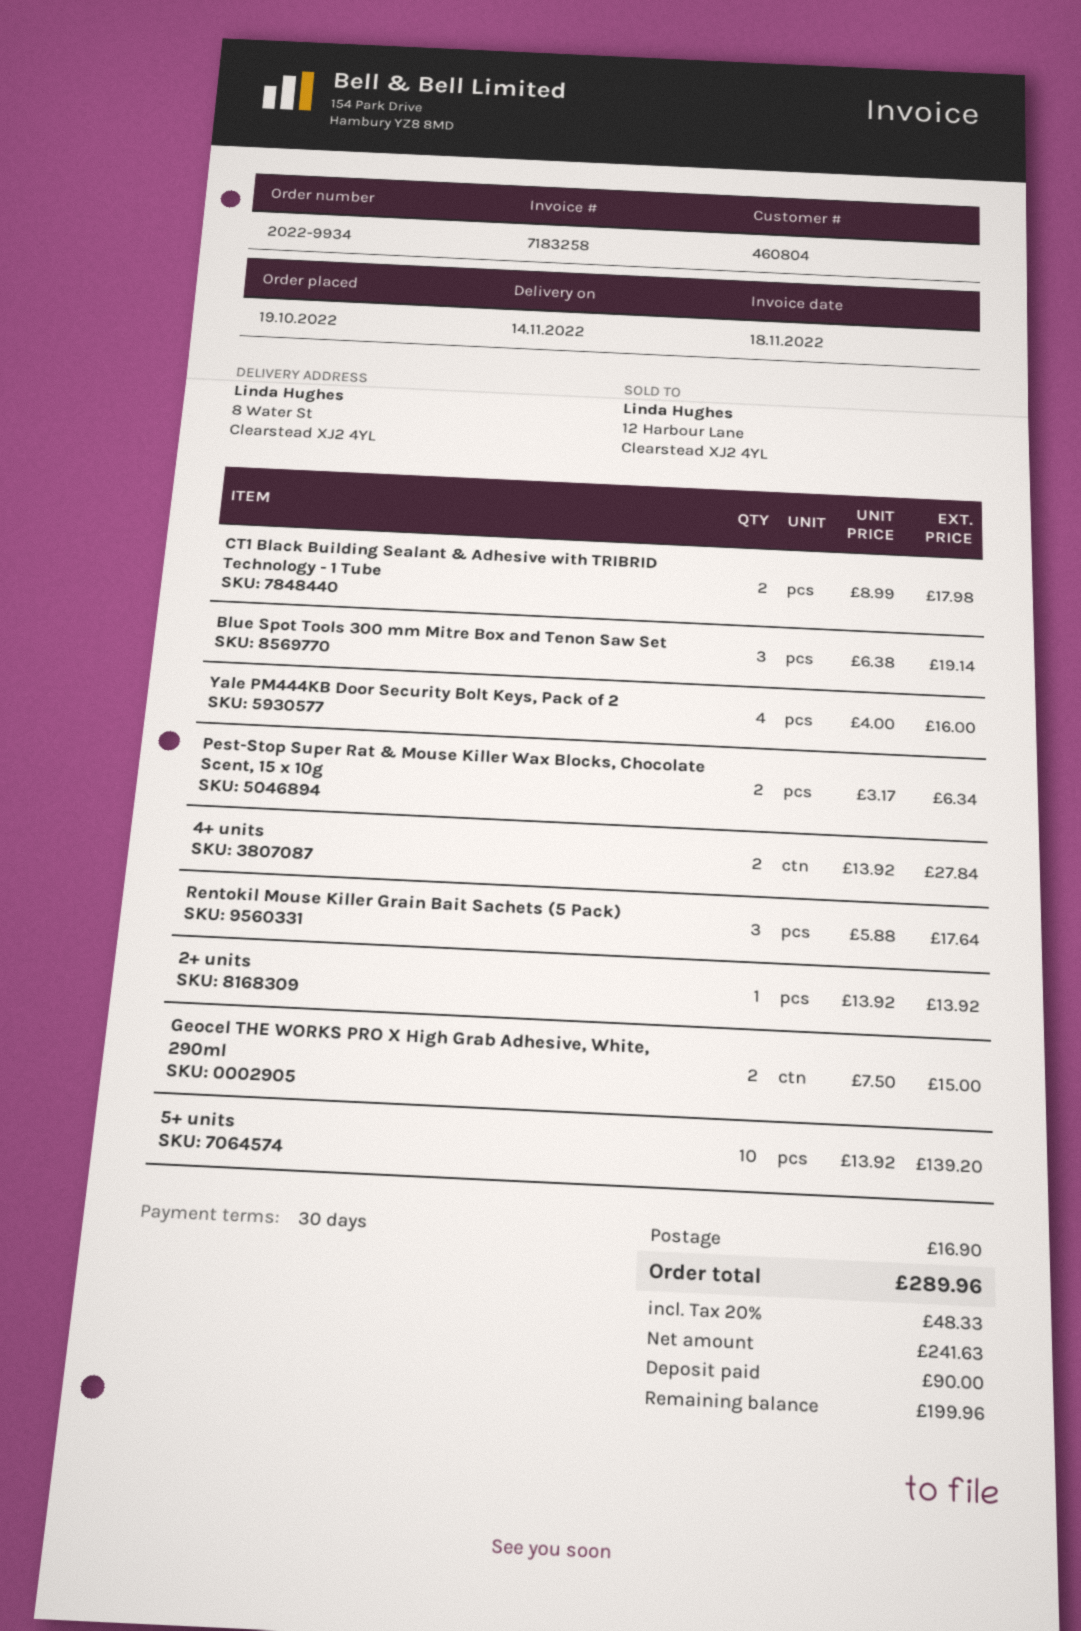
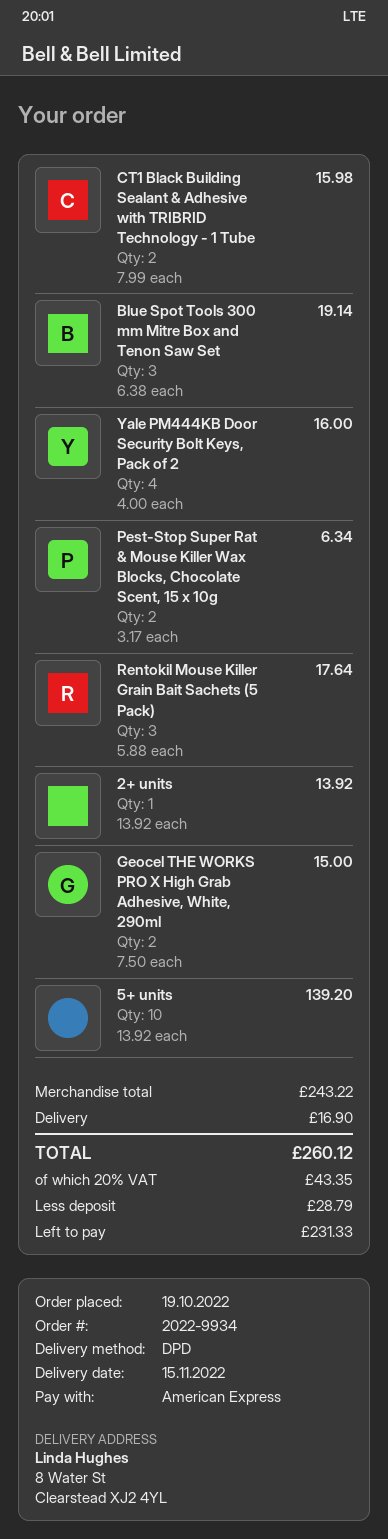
delivery date: 2022-11-14 -> 2022-11-15
CT1 Black Building Sealant & Adhesive with TRIBRID Technology - 1 Tube: 2 x 8.99 = 17.98 -> 2 x 7.99 = 15.98
4+ units: 2 x 13.92 = 27.84 -> none
tax: 20% = 48.33 -> 20% = 43.35
total: 289.96 -> 260.12
deposit: 90.00 -> 28.79
balance: 199.96 -> 231.33

